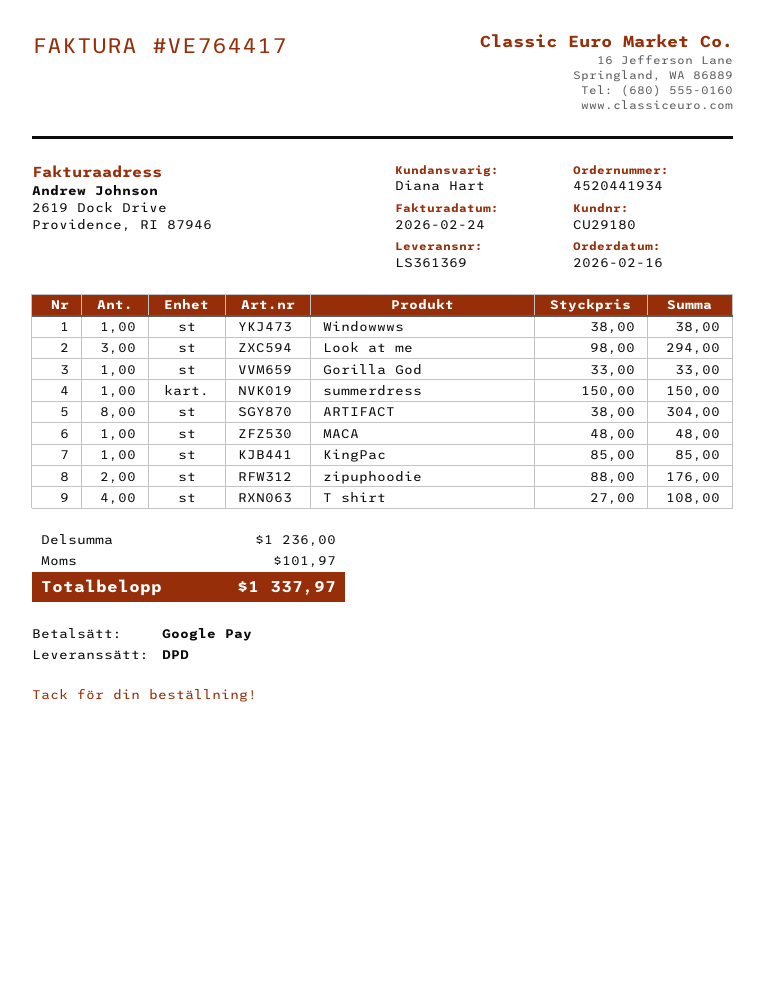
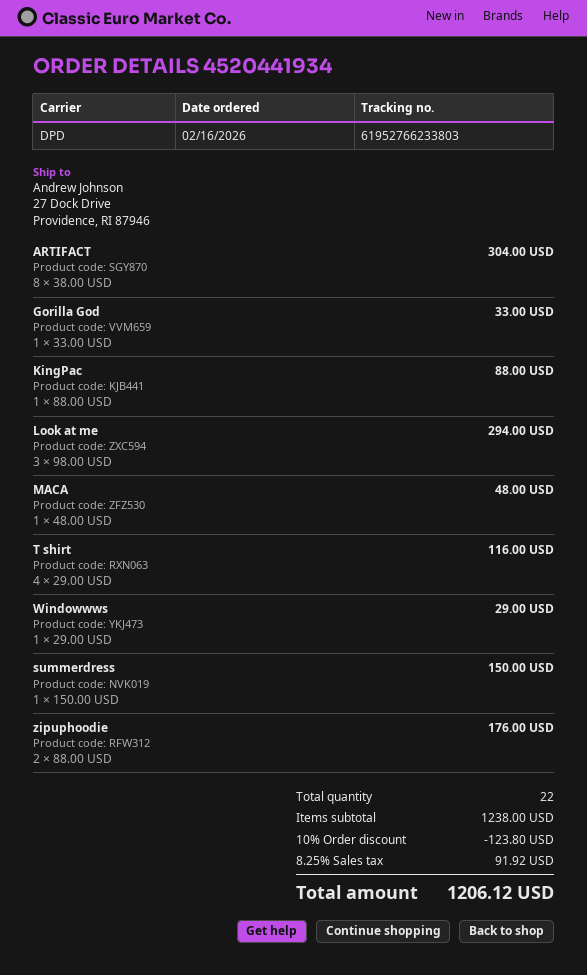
Windowwws: 1 x 38.00 = 38.00 -> 1 x 29.00 = 29.00
KingPac: 1 x 85.00 = 85.00 -> 1 x 88.00 = 88.00
T shirt: 4 x 27.00 = 108.00 -> 4 x 29.00 = 116.00
subtotal: 1236.00 -> 1238.00
discount: none -> 10% = 123.80
tax: 101.97 -> 91.92
total: 1337.97 -> 1206.12

